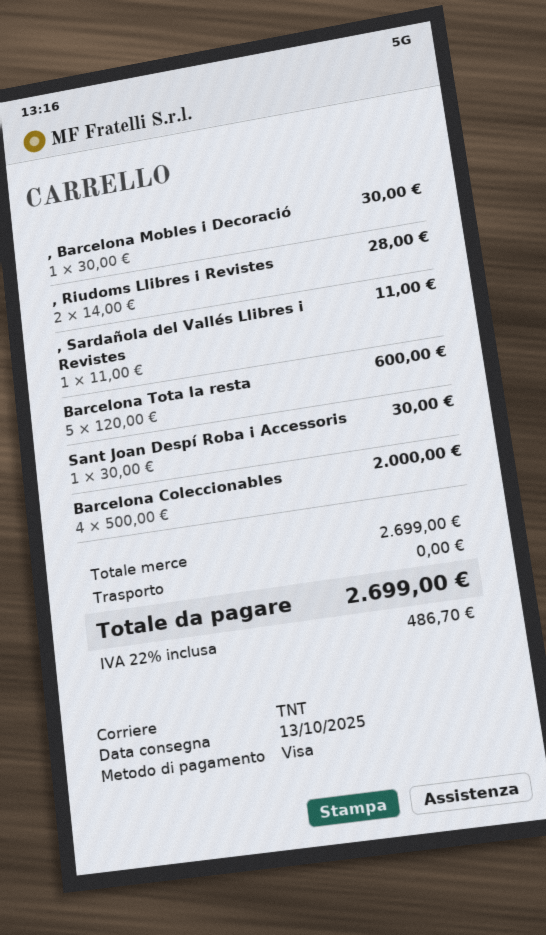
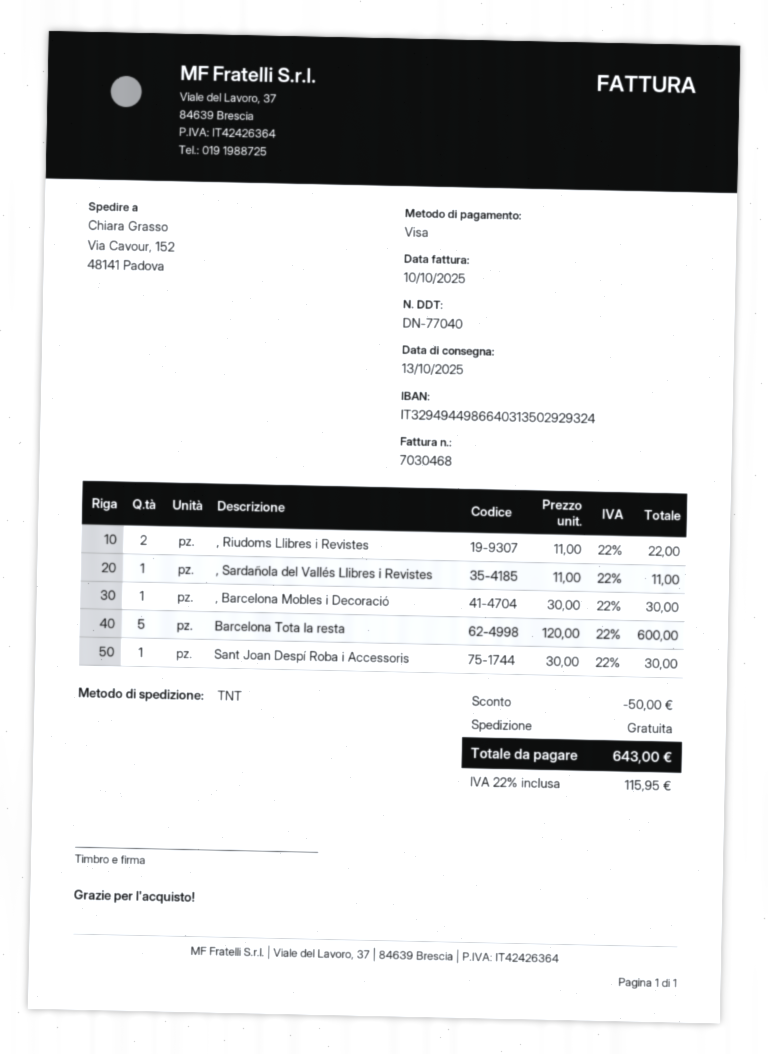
, Riudoms Llibres i Revistes: 2 x 14.00 = 28.00 -> 2 x 11.00 = 22.00
Barcelona Coleccionables: 4 x 500.00 = 2000.00 -> none
discount: none -> 50.00
tax: 22% = 486.70 -> 22% = 115.95
total: 2699.00 -> 643.00

